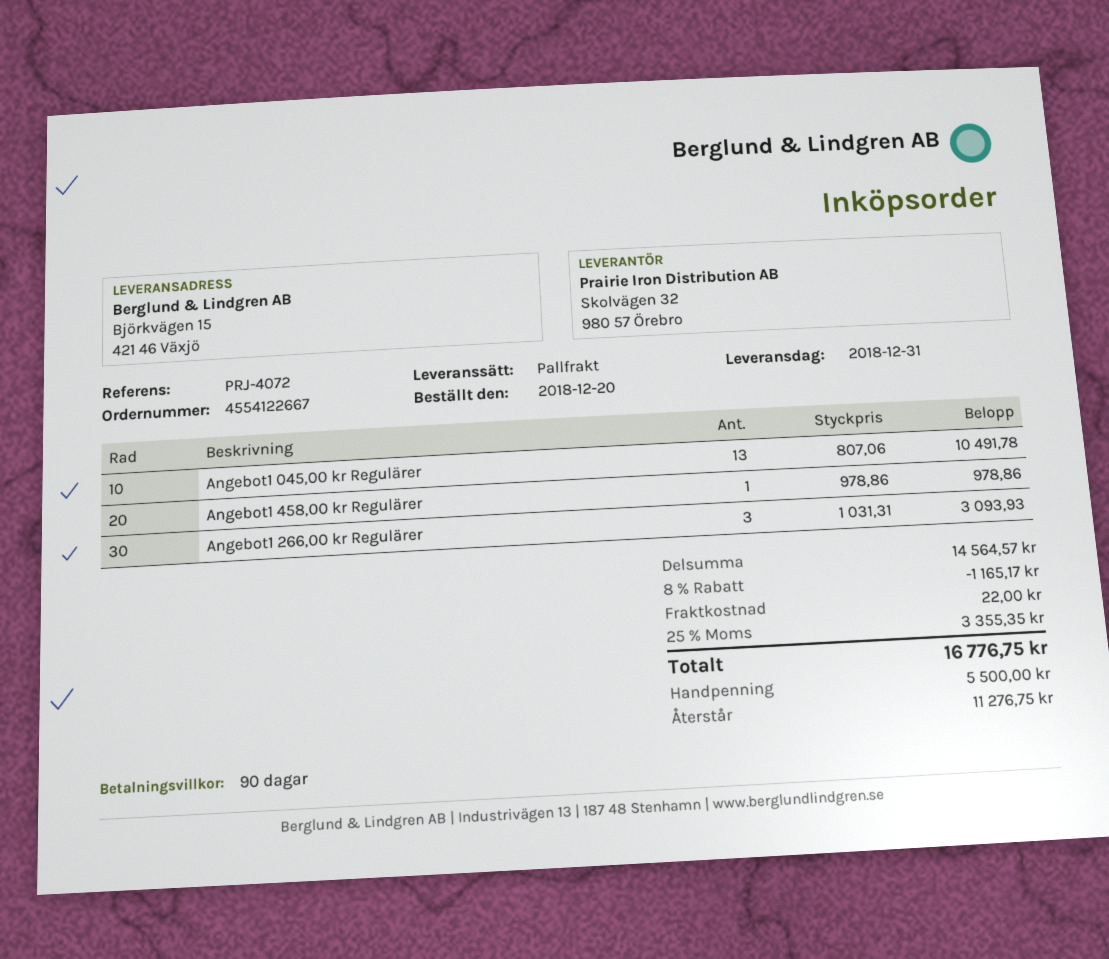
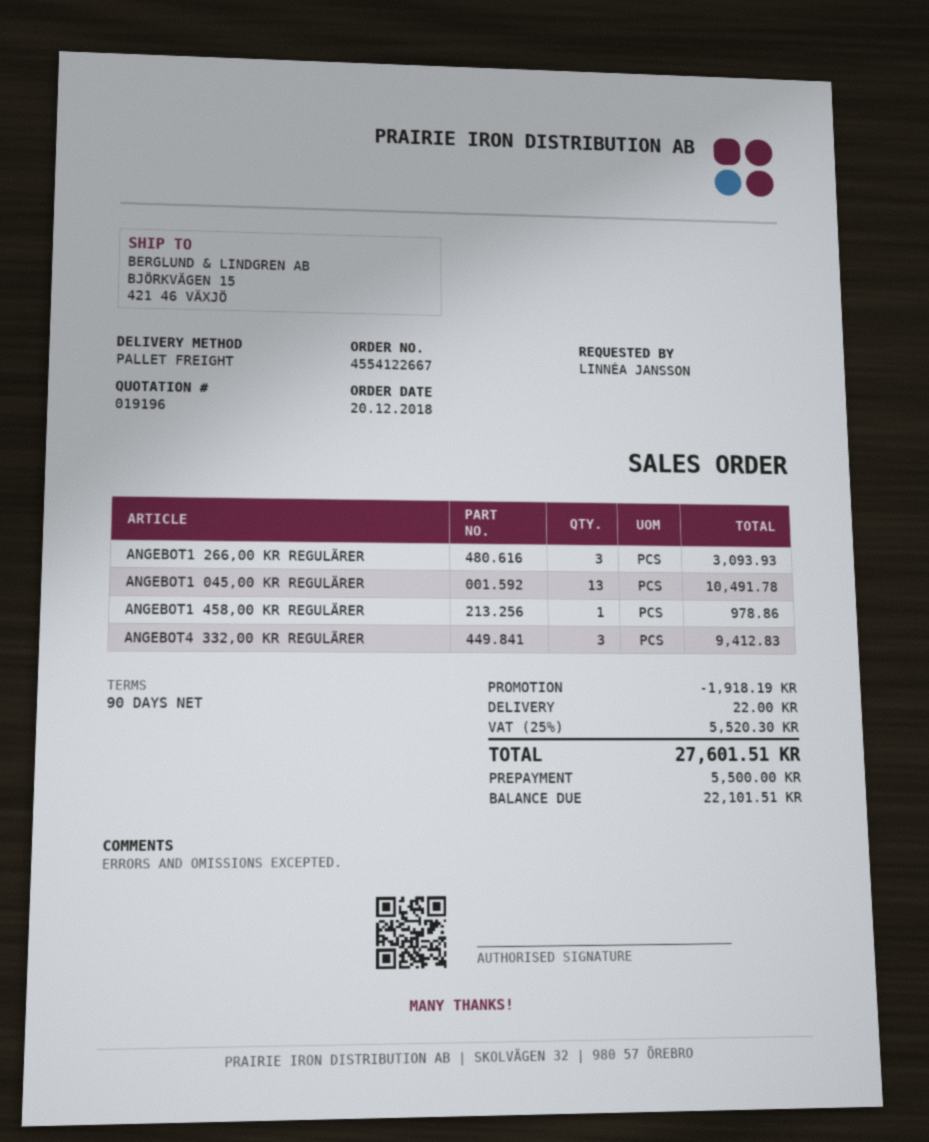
ANGEBOT4 332,00 KR REGULÄRER: none -> 3 for 9412.83
discount: 1165.17 -> 1918.19
tax: 25% = 3355.35 -> 25% = 5520.30
total: 16776.75 -> 27601.51
balance: 11276.75 -> 22101.51

